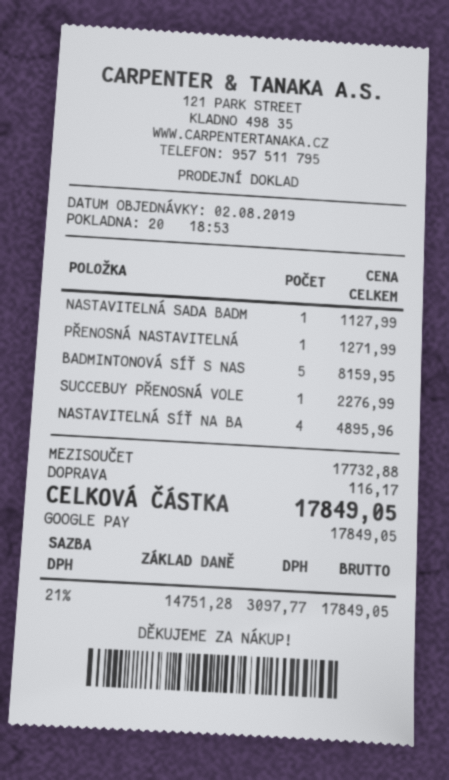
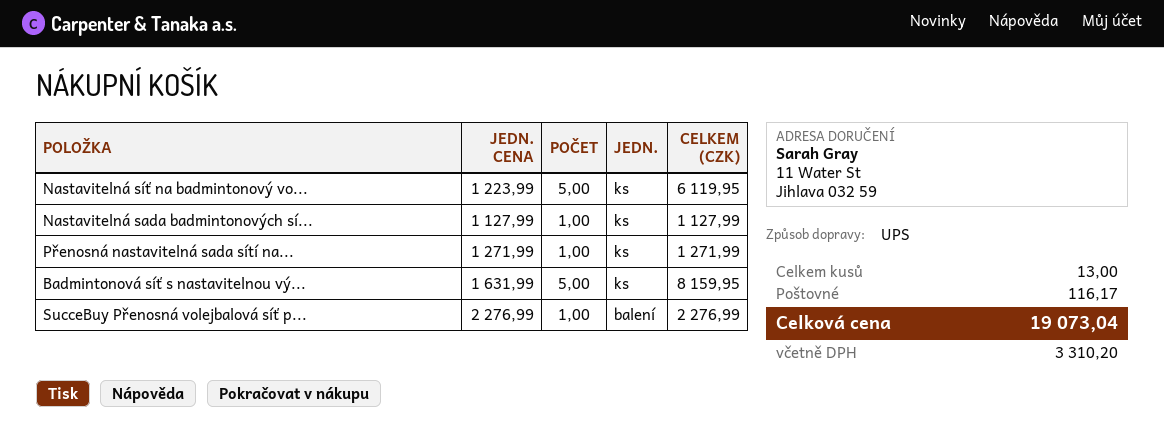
NASTAVITELNÁ SÍŤ NA BA: 4 for 4895.96 -> 5 for 6119.95
tax: 3097.77 -> 3310.20
total: 17849.05 -> 19073.04

